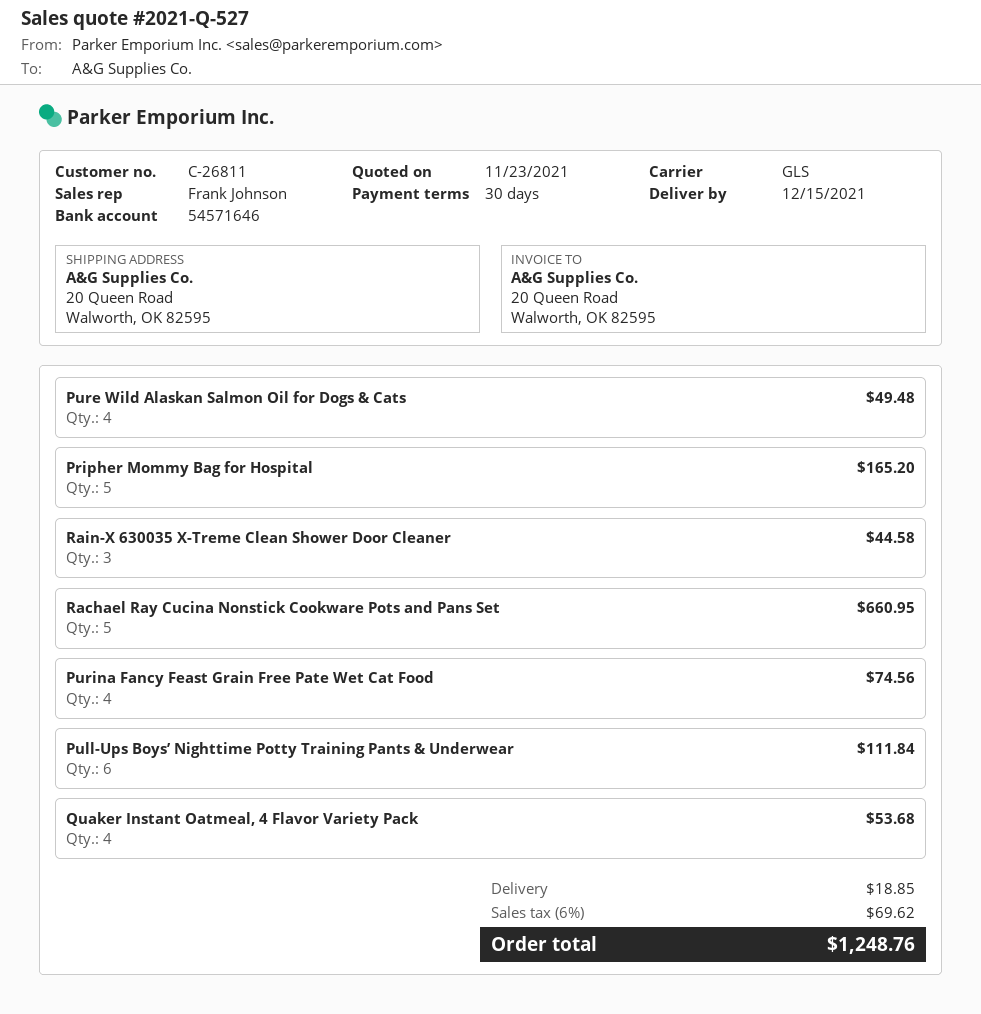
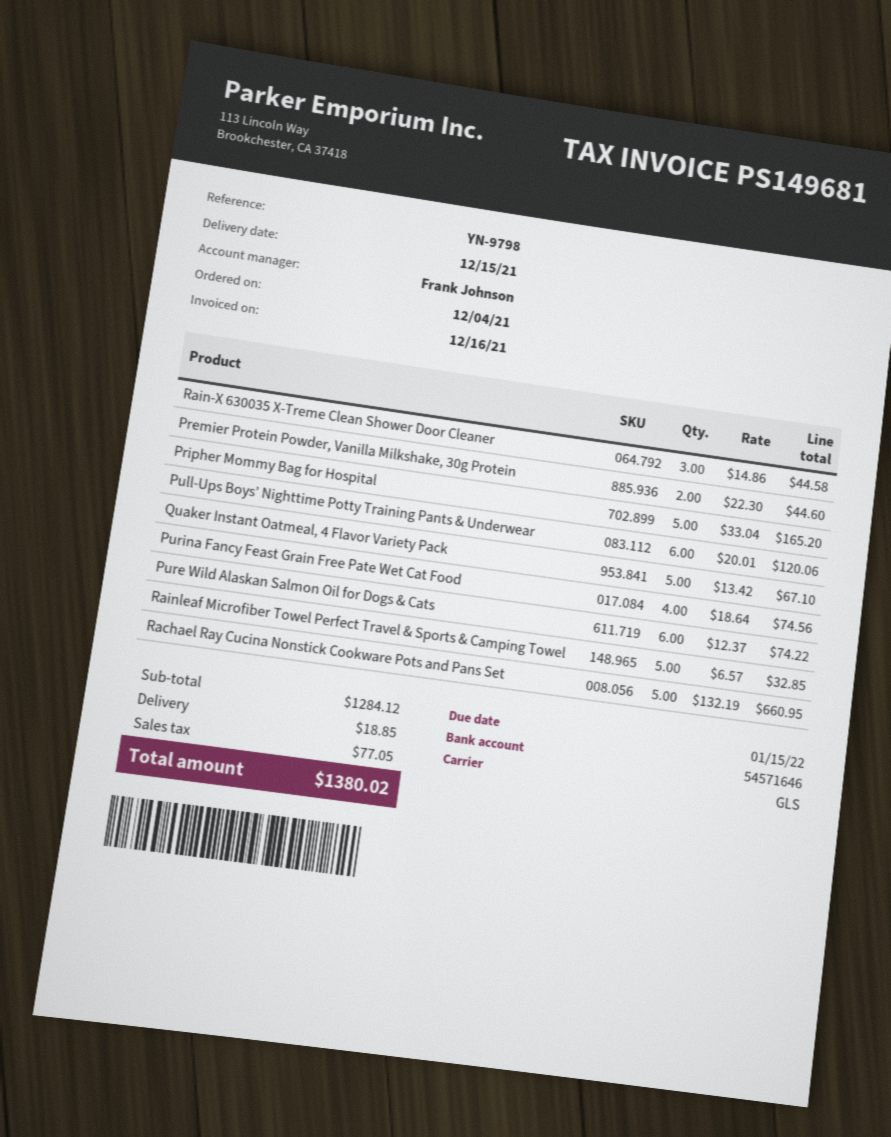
Pure Wild Alaskan Salmon Oil for Dogs & Cats: 4 for 49.48 -> 6 for 74.22
Pull-Ups Boys’ Nighttime Potty Training Pants & Underwear: 6 for 111.84 -> 6 for 120.06
Quaker Instant Oatmeal, 4 Flavor Variety Pack: 4 for 53.68 -> 5 for 67.10
Premier Protein Powder, Vanilla Milkshake, 30g Protein: none -> 2 for 44.60
Rainleaf Microfiber Towel Perfect Travel & Sports & Camping Towel: none -> 5 for 32.85
tax: 69.62 -> 77.05
total: 1248.76 -> 1380.02

